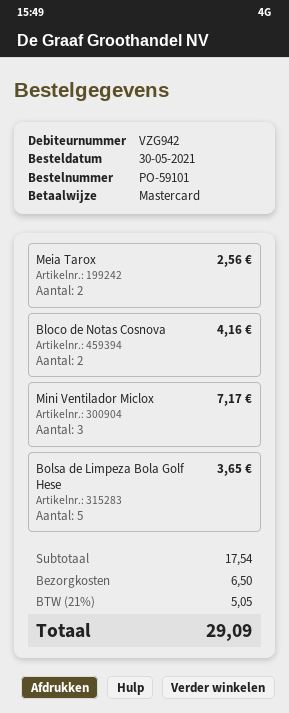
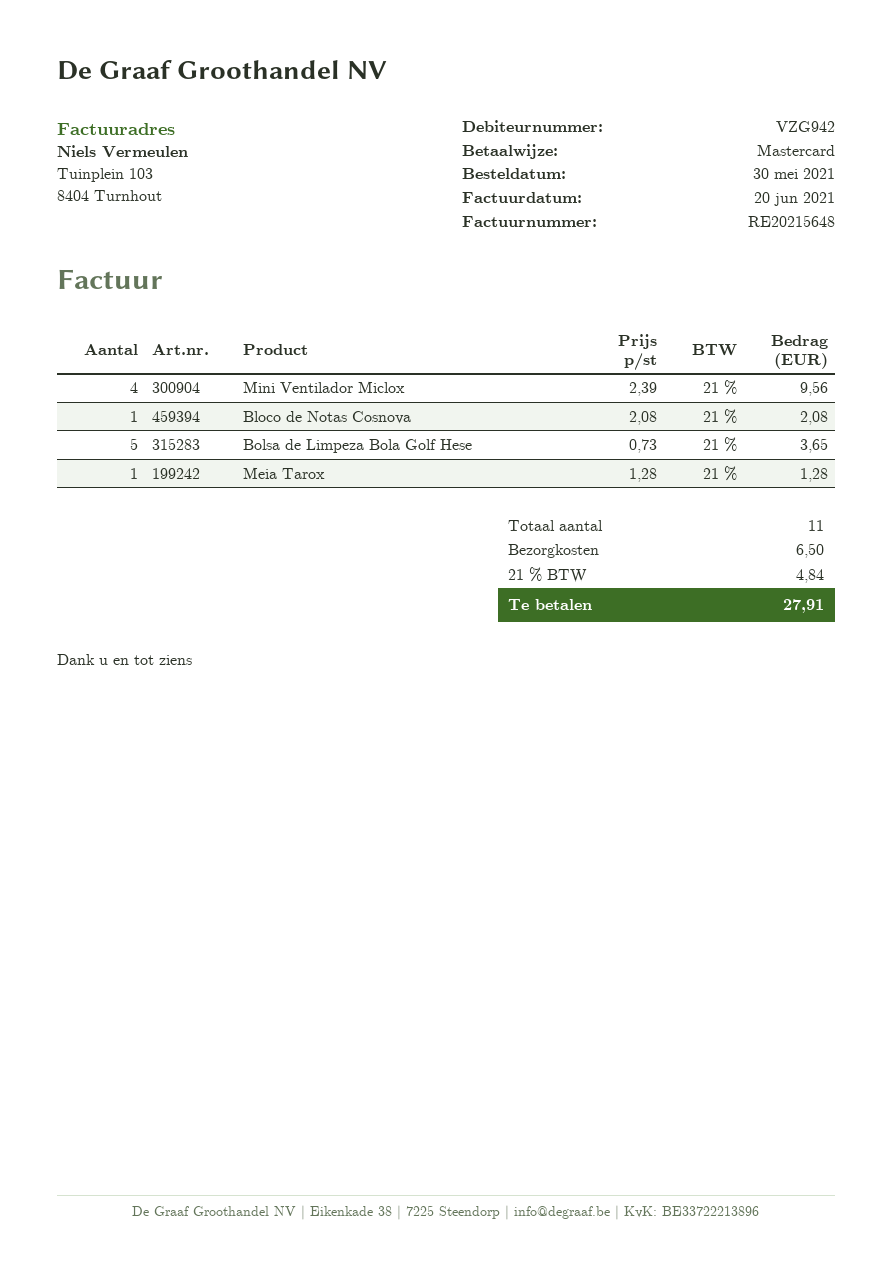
Meia Tarox: 2 for 2.56 -> 1 for 1.28
Bloco de Notas Cosnova: 2 for 4.16 -> 1 for 2.08
Mini Ventilador Miclox: 3 for 7.17 -> 4 for 9.56
tax: 21% = 5.05 -> 21% = 4.84
total: 29.09 -> 27.91

